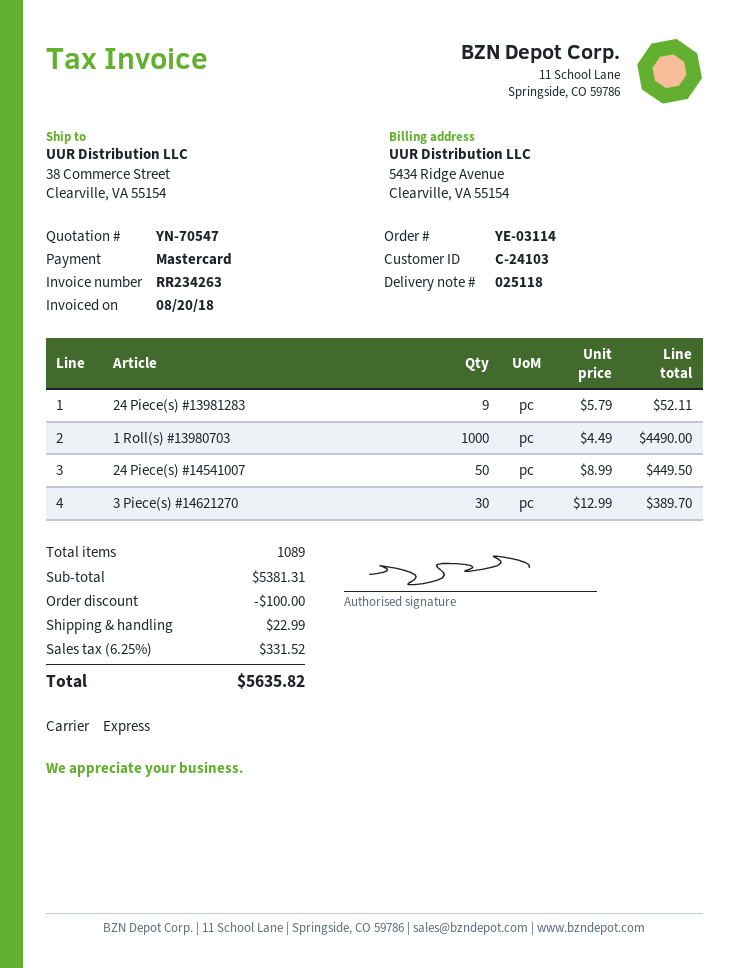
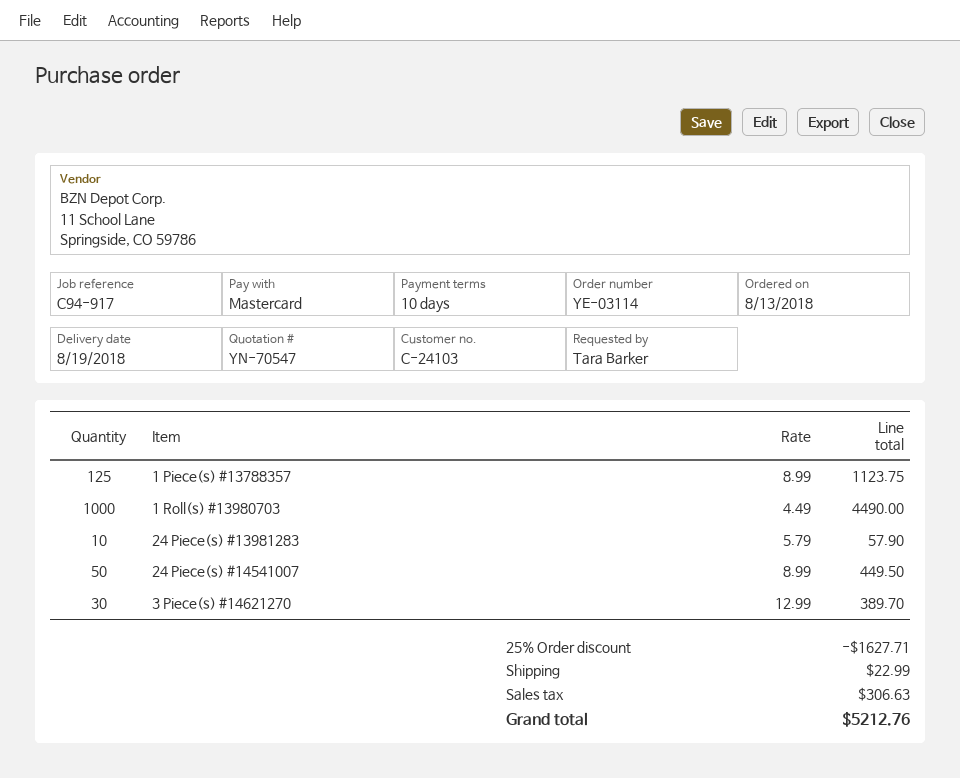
24 Piece(s) #13981283: 9 x 5.79 = 52.11 -> 10 x 5.79 = 57.90
1 Piece(s) #13788357: none -> 125 x 8.99 = 1123.75
discount: 100.00 -> 1627.71
tax: 331.52 -> 306.63
total: 5635.82 -> 5212.76

